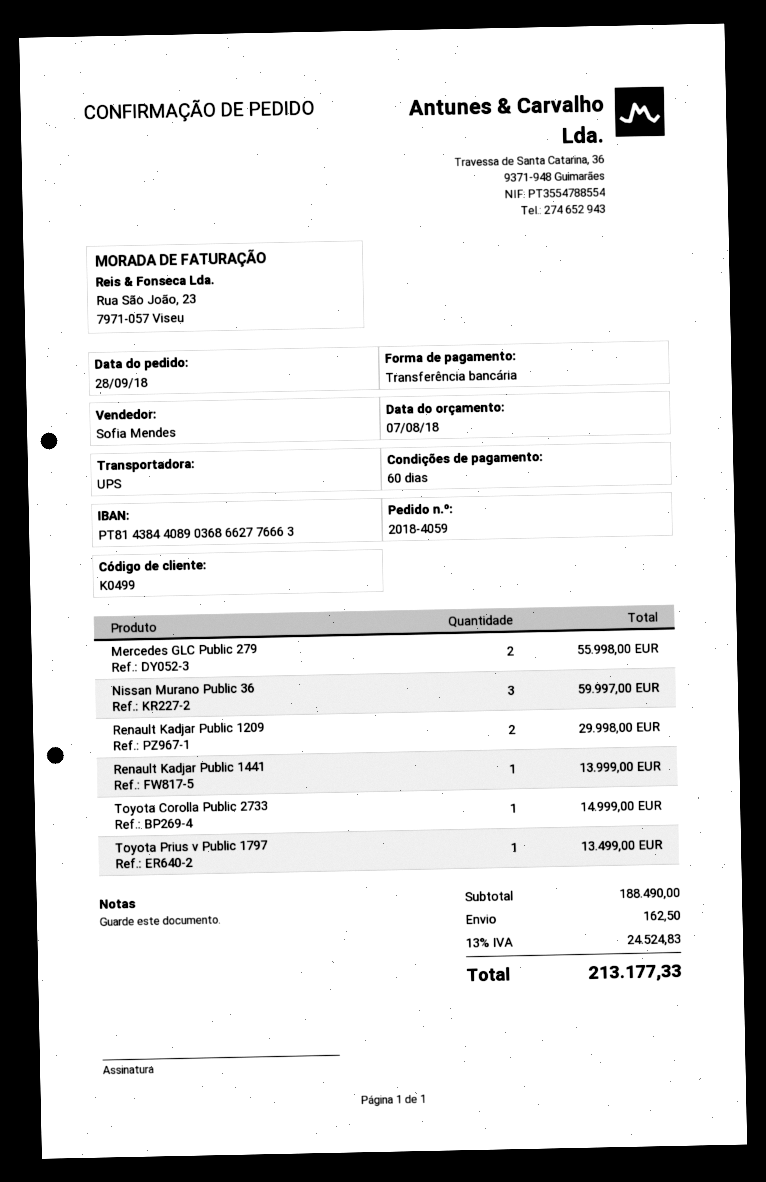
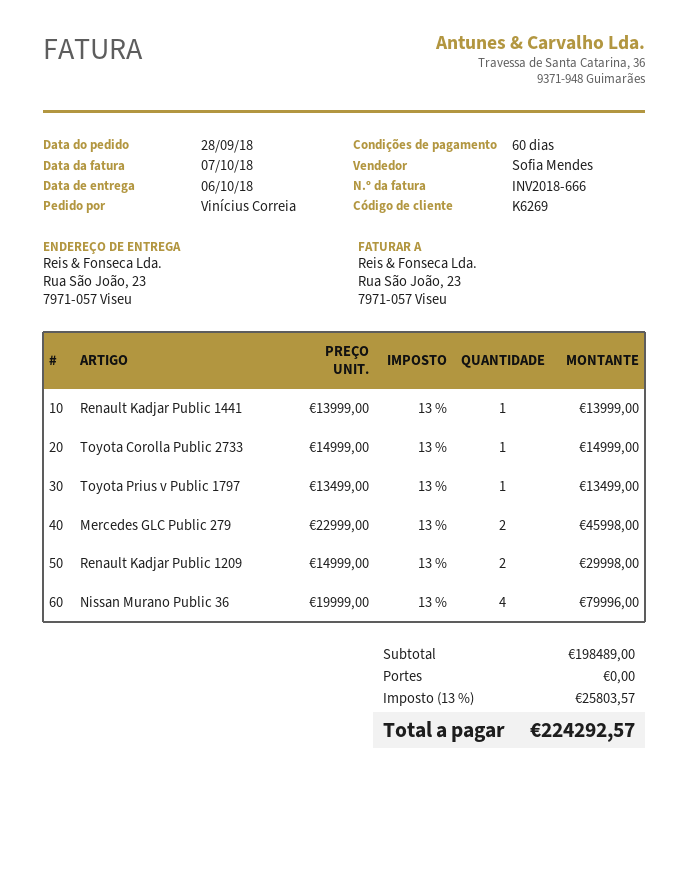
customer number: K0499 -> K6269
Mercedes GLC Public 279: 2 for 55998.00 -> 2 for 45998.00
Nissan Murano Public 36: 3 for 59997.00 -> 4 for 79996.00
subtotal: 188490.00 -> 198489.00
shipping: 162.50 -> 0.00
tax: 13% = 24524.83 -> 13% = 25803.57
total: 213177.33 -> 224292.57

